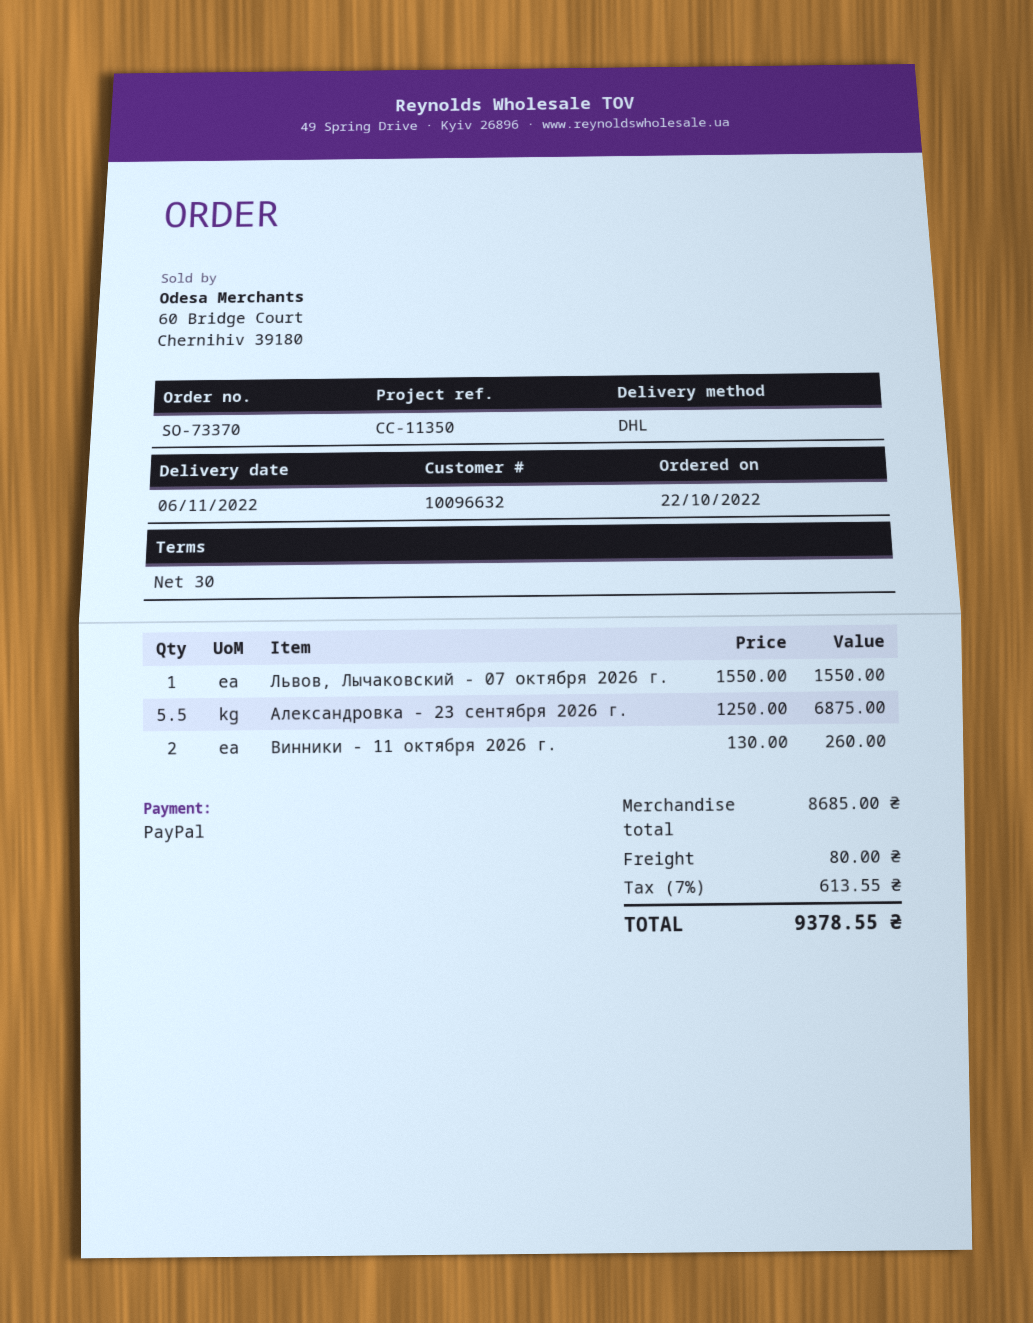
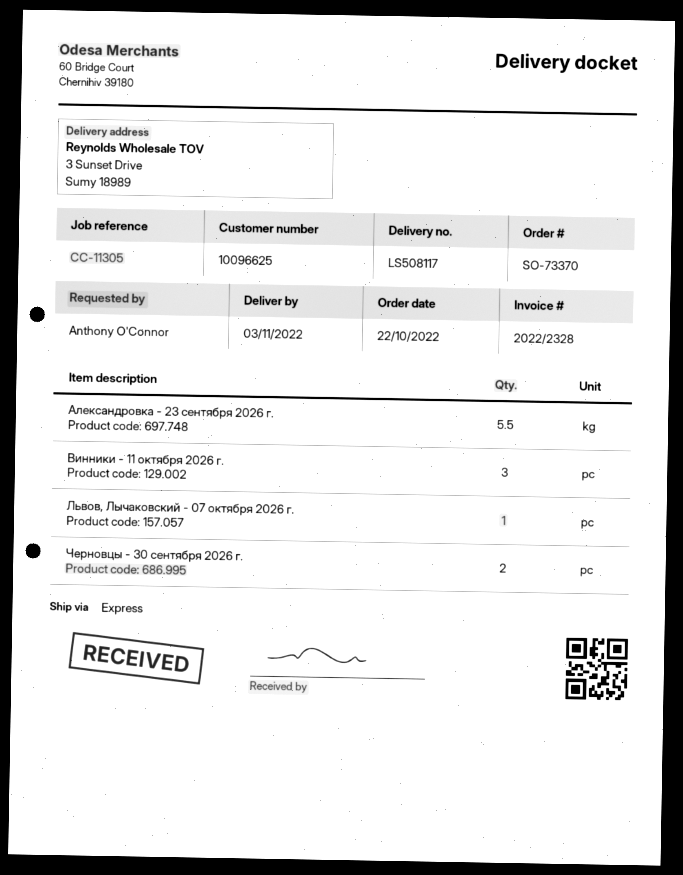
delivery date: 2022-11-06 -> 2022-11-03
customer number: 10096632 -> 10096625
reference: CC-11350 -> CC-11305
shipping method: DHL -> express
Винники - 11 октября 2026 г.: 2 -> 3
Черновцы - 30 сентября 2026 г.: none -> 2

